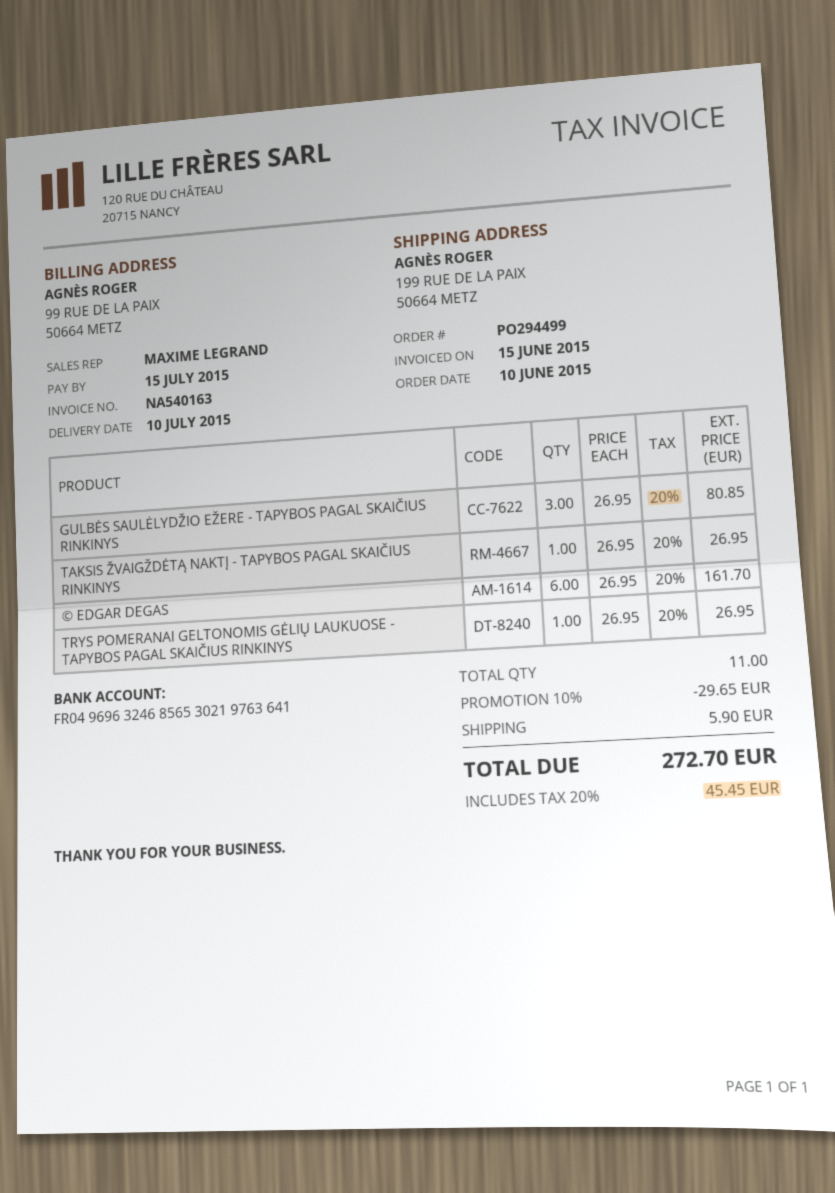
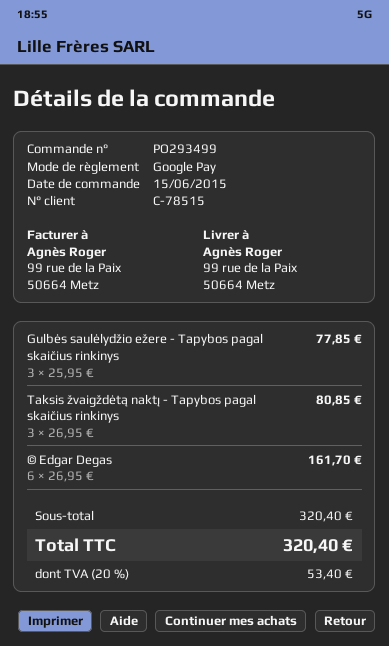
order number: PO294499 -> PO293499
order date: 2015-06-10 -> 2015-06-15
ship to: 199 RUE DE LA PAIX, 50664 METZ -> 99 rue de la Paix, 50664 Metz
GULBĖS SAULĖLYDŽIO EŽERE - TAPYBOS PAGAL SKAIČIUS RINKINYS: 3 x 26.95 = 80.85 -> 3 x 25.95 = 77.85
TAKSIS ŽVAIGŽDĖTĄ NAKTĮ - TAPYBOS PAGAL SKAIČIUS RINKINYS: 1 x 26.95 = 26.95 -> 3 x 26.95 = 80.85
TRYS POMERANAI GELTONOMIS GĖLIŲ LAUKUOSE - TAPYBOS PAGAL SKAIČIUS RINKINYS: 1 x 26.95 = 26.95 -> none
discount: 10% = 29.65 -> none
shipping: 5.90 -> none
tax: 20% = 45.45 -> 20% = 53.40
total: 272.70 -> 320.40

